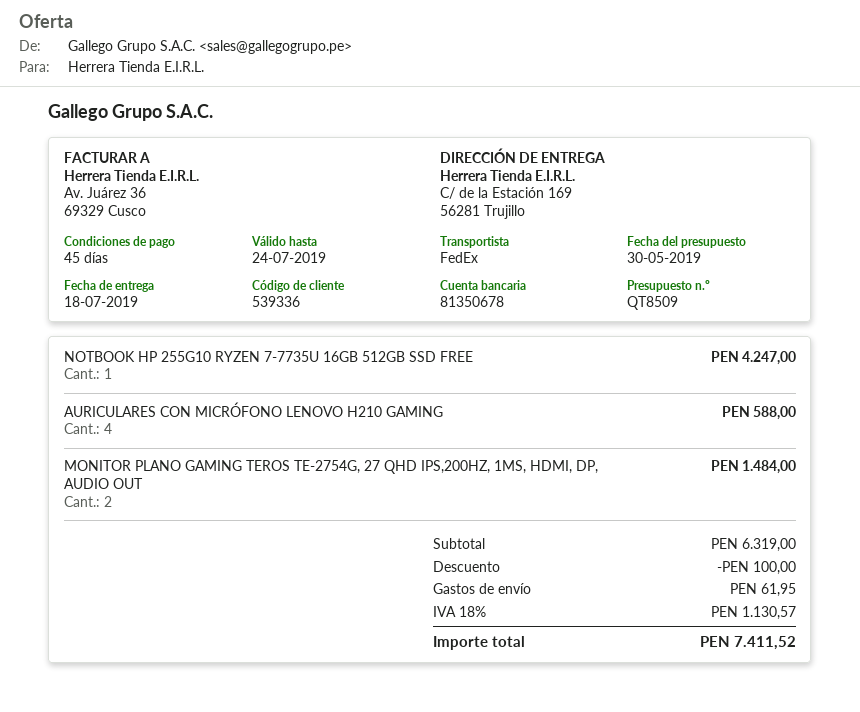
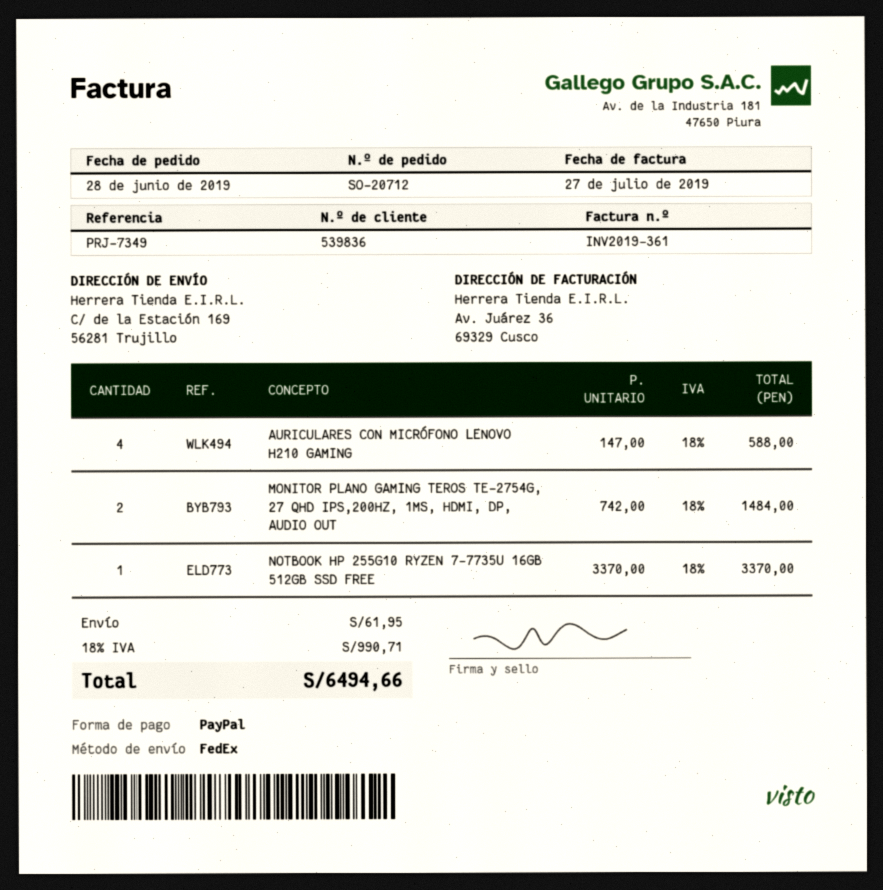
customer number: 539336 -> 539836
NOTBOOK HP 255G10 RYZEN 7-7735U 16GB 512GB SSD FREE: 1 for 4247.00 -> 1 for 3370.00
discount: 100.00 -> none
tax: 18% = 1130.57 -> 18% = 990.71
total: 7411.52 -> 6494.66

